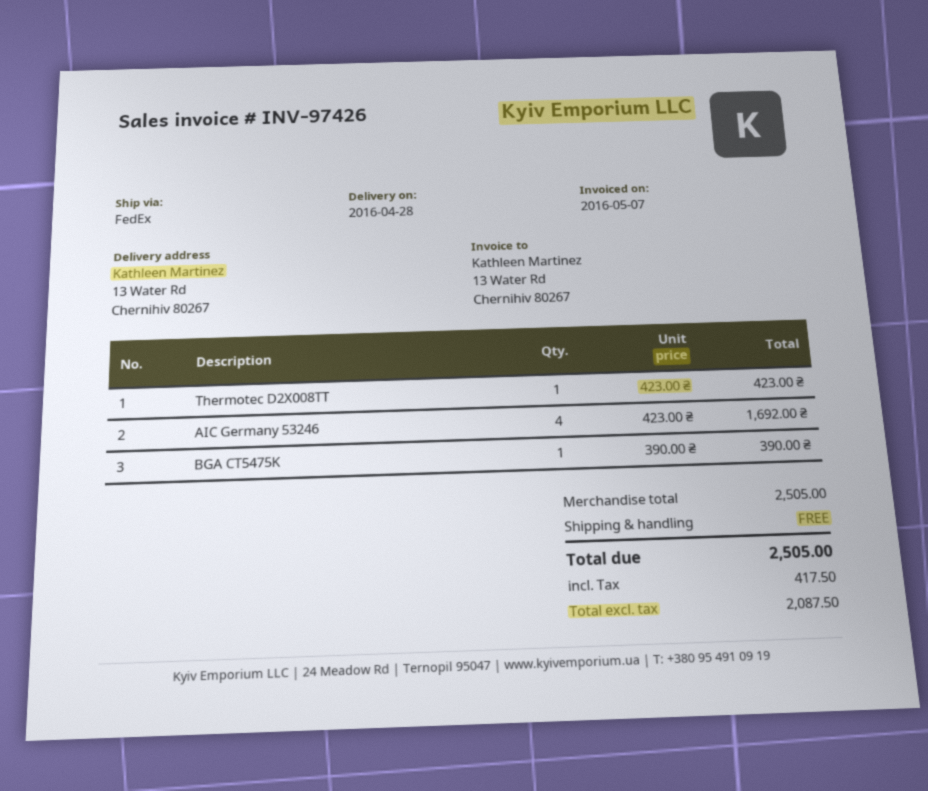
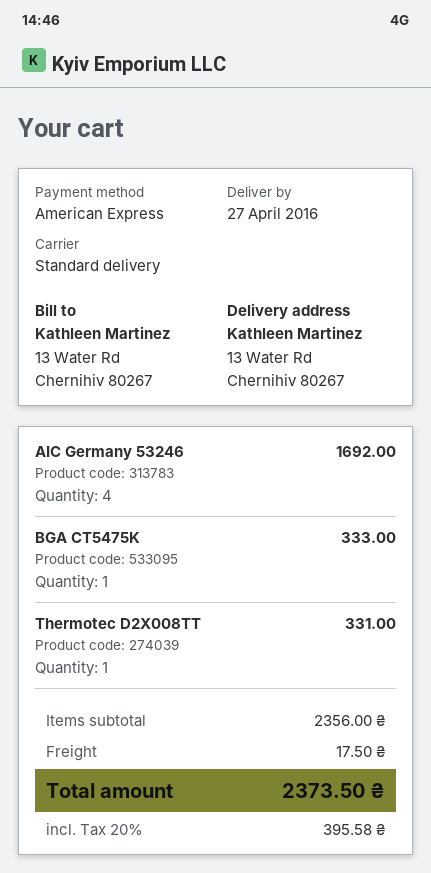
delivery date: 2016-04-28 -> 2016-04-27
shipping method: FedEx -> standard
Thermotec D2X008TT: 1 for 423.00 -> 1 for 331.00
BGA CT5475K: 1 for 390.00 -> 1 for 333.00
subtotal: 2505.00 -> 2356.00
shipping: 0.00 -> 17.50
tax: 417.50 -> 395.58
total: 2505.00 -> 2373.50

